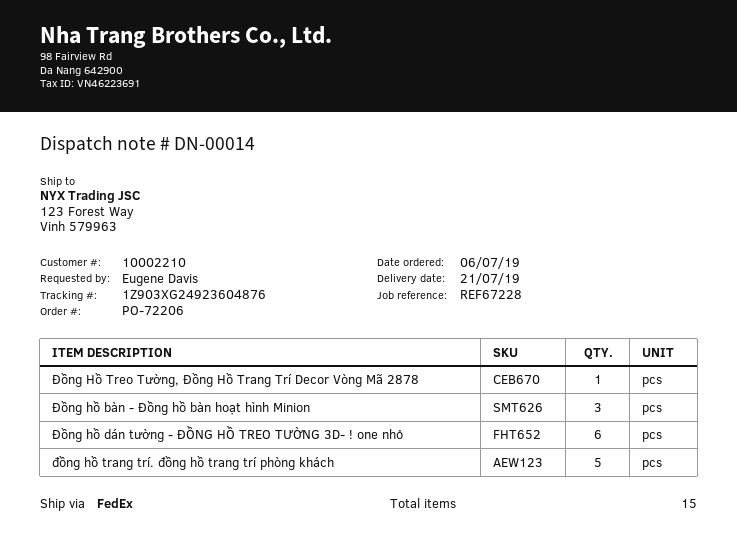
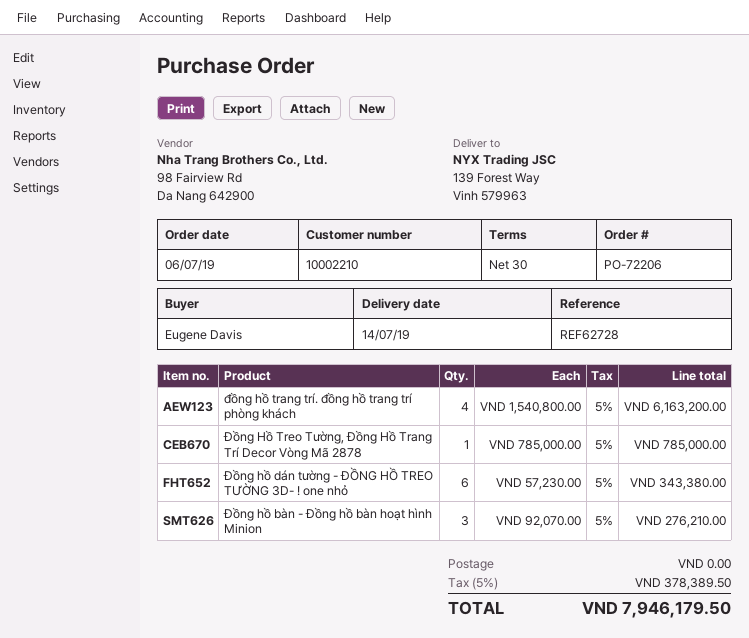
delivery date: 2019-07-21 -> 2019-07-14
reference: REF67228 -> REF62728
ship to: 123 Forest Way, Vinh 579963 -> 139 Forest Way, Vinh 579963
đồng hồ trang trí. đồng hồ trang trí phòng khách: 5 -> 4

